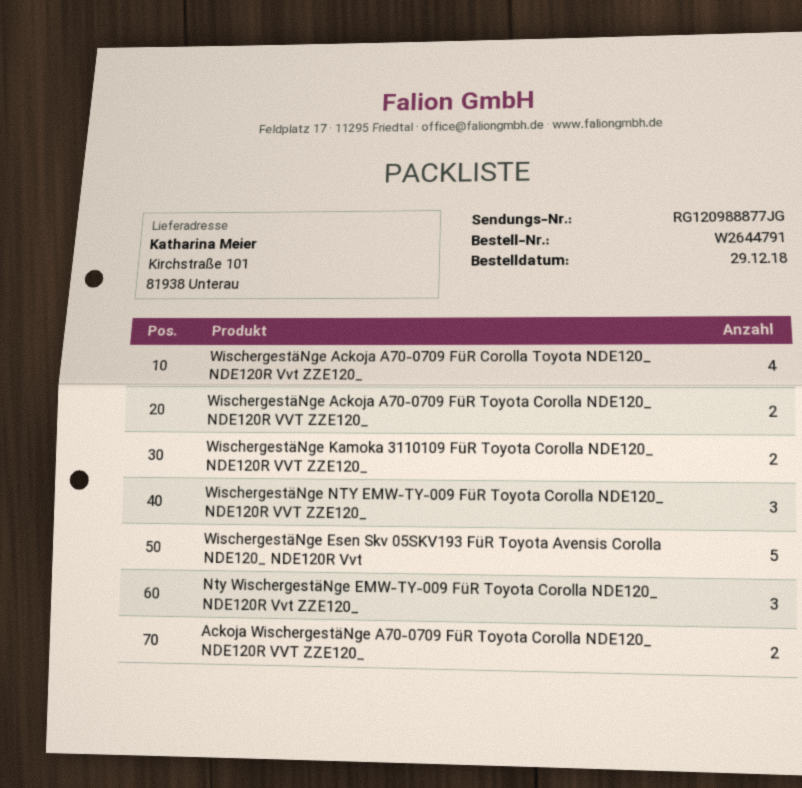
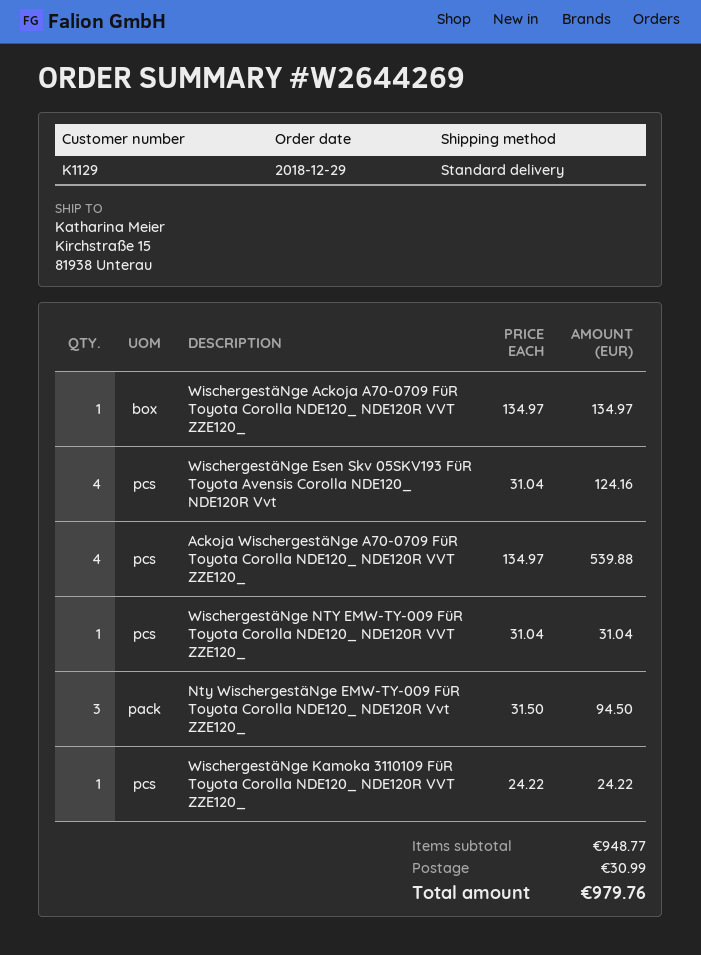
order number: W2644791 -> W2644269
ship to: Kirchstraße 101, 81938 Unterau -> Kirchstraße 15, 81938 Unterau
WischergestäNge Ackoja A70-0709 FüR Corolla Toyota NDE120_ NDE120R Vvt ZZE120_: 4 -> none
WischergestäNge Ackoja A70-0709 FüR Toyota Corolla NDE120_ NDE120R VVT ZZE120_: 2 -> 1
WischergestäNge Kamoka 3110109 FüR Toyota Corolla NDE120_ NDE120R VVT ZZE120_: 2 -> 1
WischergestäNge NTY EMW-TY-009 FüR Toyota Corolla NDE120_ NDE120R VVT ZZE120_: 3 -> 1
WischergestäNge Esen Skv 05SKV193 FüR Toyota Avensis Corolla NDE120_ NDE120R Vvt: 5 -> 4
Ackoja WischergestäNge A70-0709 FüR Toyota Corolla NDE120_ NDE120R VVT ZZE120_: 2 -> 4

